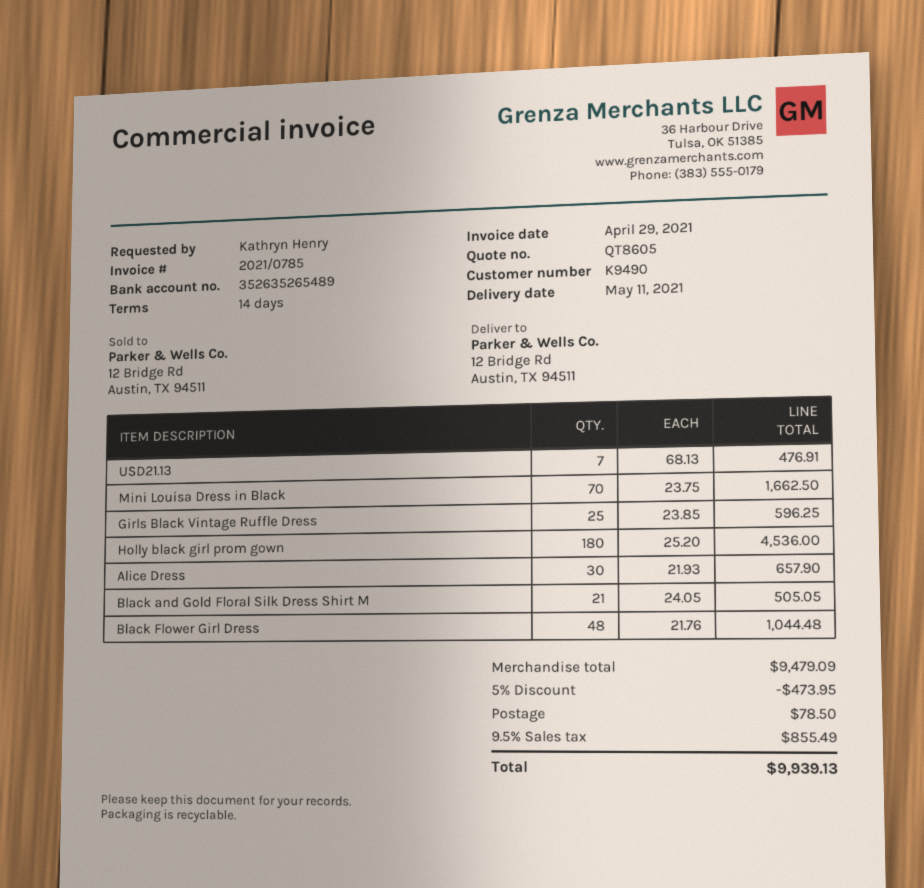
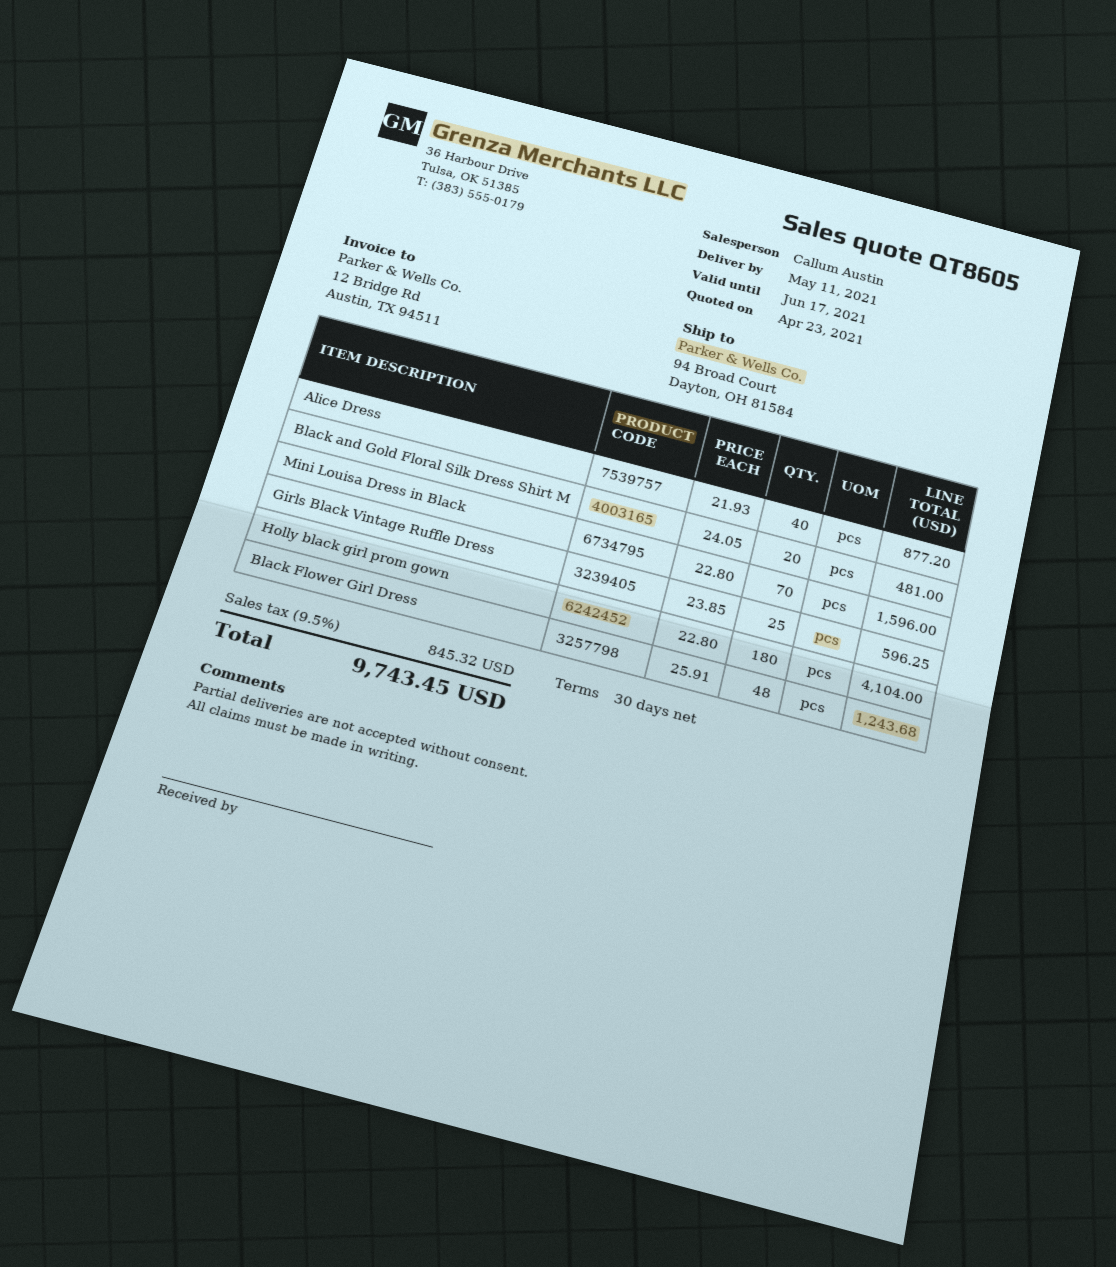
payment terms: 14 days -> 30 days
ship to: 12 Bridge Rd, Austin, TX 94511 -> 94 Broad Court, Dayton, OH 81584
USD21.13: 7 x 68.13 = 476.91 -> none
Mini Louisa Dress in Black: 70 x 23.75 = 1662.50 -> 70 x 22.80 = 1596.00
Holly black girl prom gown: 180 x 25.20 = 4536.00 -> 180 x 22.80 = 4104.00
Alice Dress: 30 x 21.93 = 657.90 -> 40 x 21.93 = 877.20
Black and Gold Floral Silk Dress Shirt M: 21 x 24.05 = 505.05 -> 20 x 24.05 = 481.00
Black Flower Girl Dress: 48 x 21.76 = 1044.48 -> 48 x 25.91 = 1243.68
discount: 5% = 473.95 -> none
shipping: 78.50 -> none
tax: 9.5% = 855.49 -> 9.5% = 845.32
total: 9939.13 -> 9743.45

